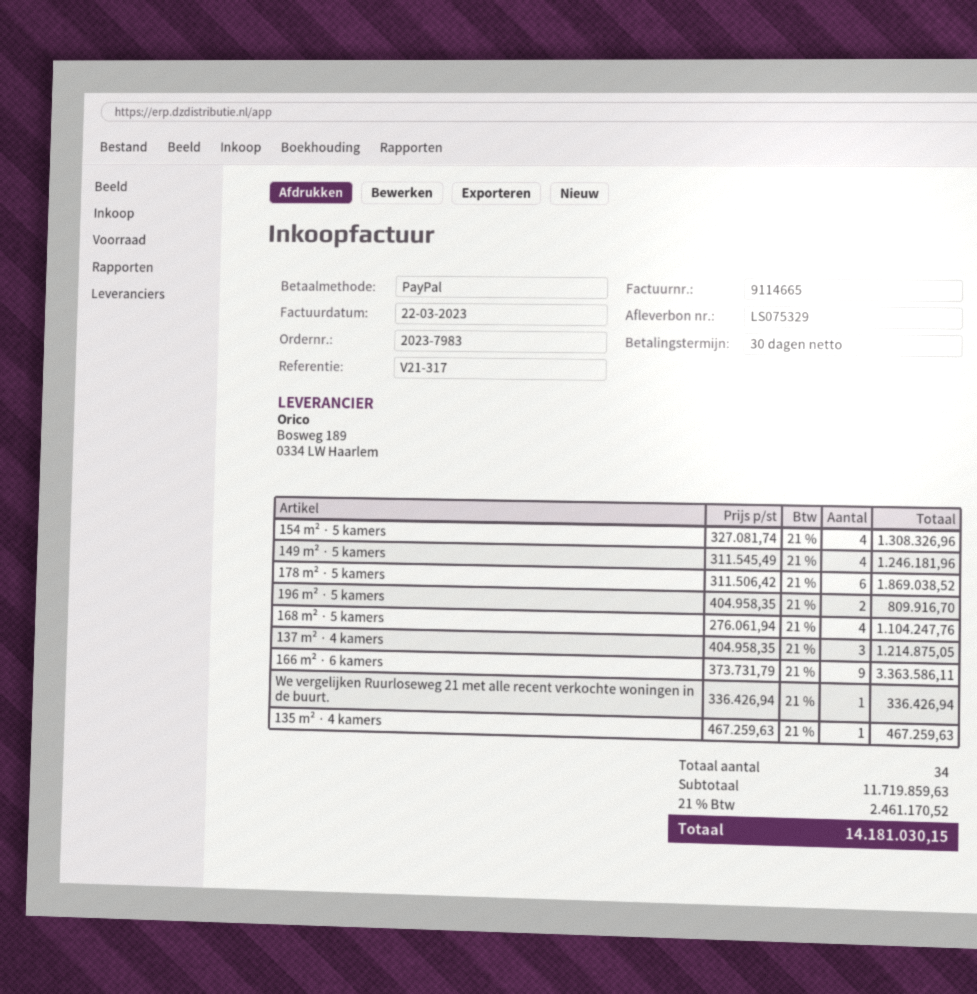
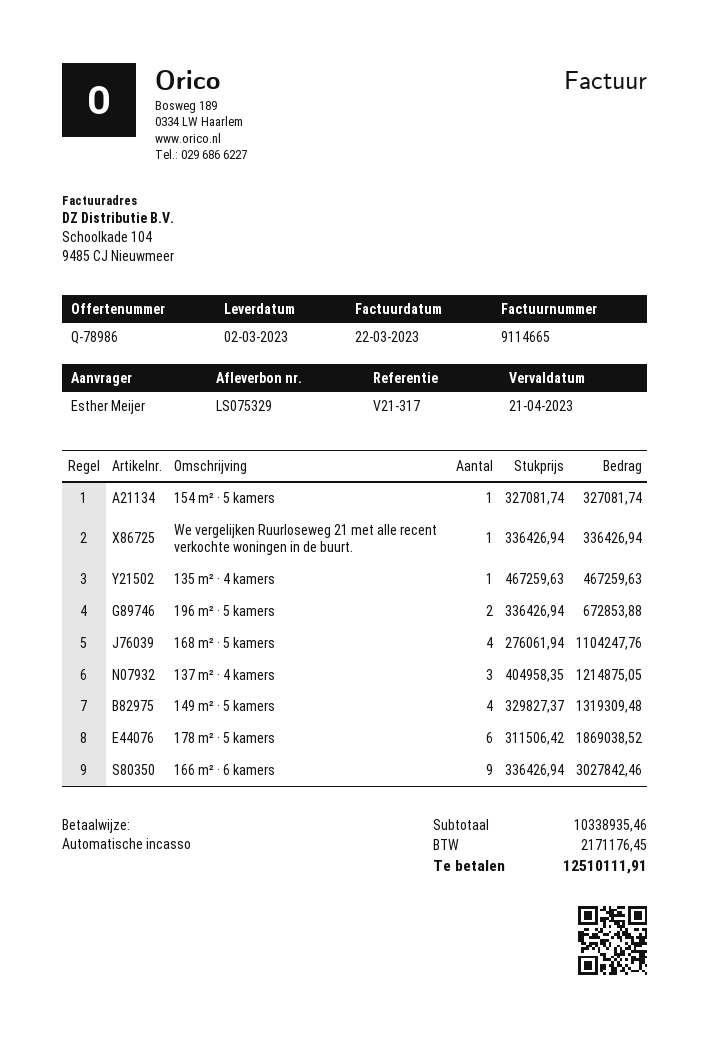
payment method: PayPal -> direct debit
154 m² · 5 kamers: 4 x 327081.74 = 1308326.96 -> 1 x 327081.74 = 327081.74
149 m² · 5 kamers: 4 x 311545.49 = 1246181.96 -> 4 x 329827.37 = 1319309.48
196 m² · 5 kamers: 2 x 404958.35 = 809916.70 -> 2 x 336426.94 = 672853.88
166 m² · 6 kamers: 9 x 373731.79 = 3363586.11 -> 9 x 336426.94 = 3027842.46
subtotal: 11719859.63 -> 10338935.46
tax: 2461170.52 -> 2171176.45
total: 14181030.15 -> 12510111.91

